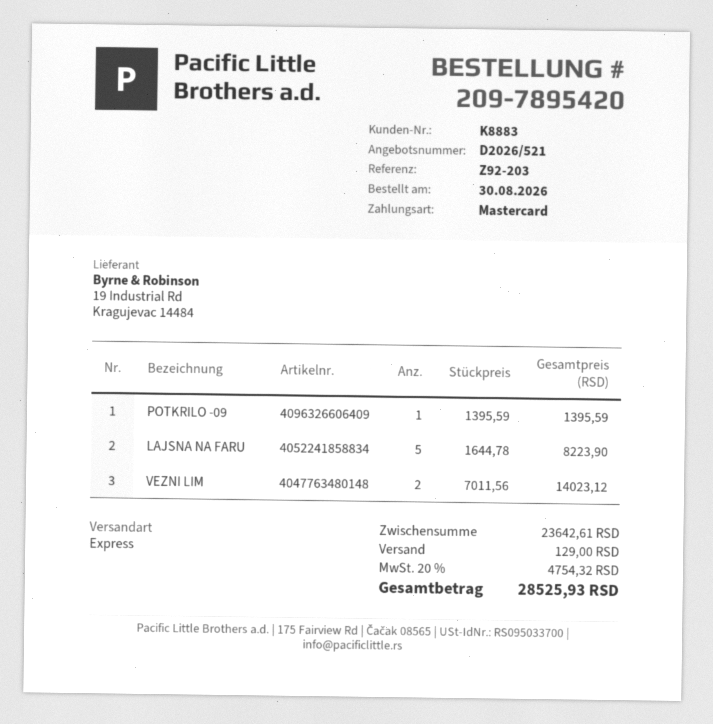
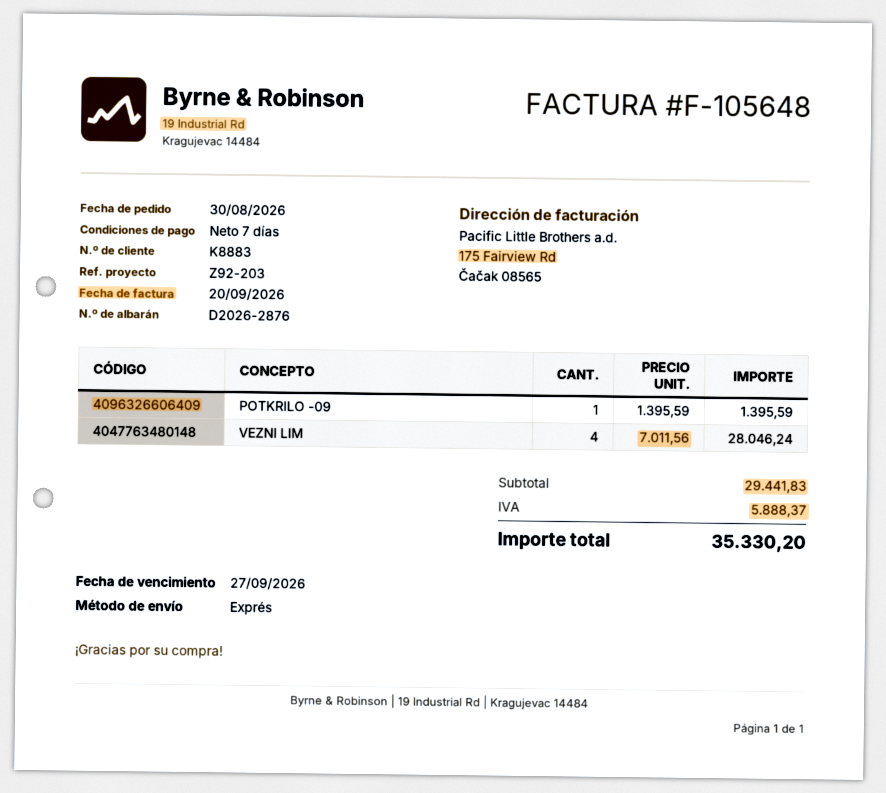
LAJSNA NA FARU: 5 x 1644.78 = 8223.90 -> none
VEZNI LIM: 2 x 7011.56 = 14023.12 -> 4 x 7011.56 = 28046.24
subtotal: 23642.61 -> 29441.83
shipping: 129.00 -> none
tax: 4754.32 -> 5888.37
total: 28525.93 -> 35330.20

